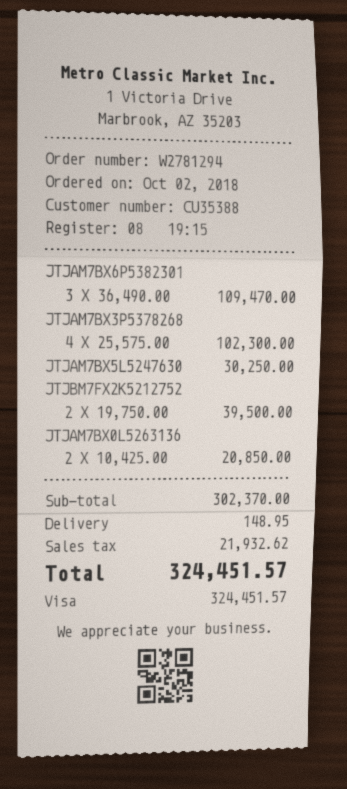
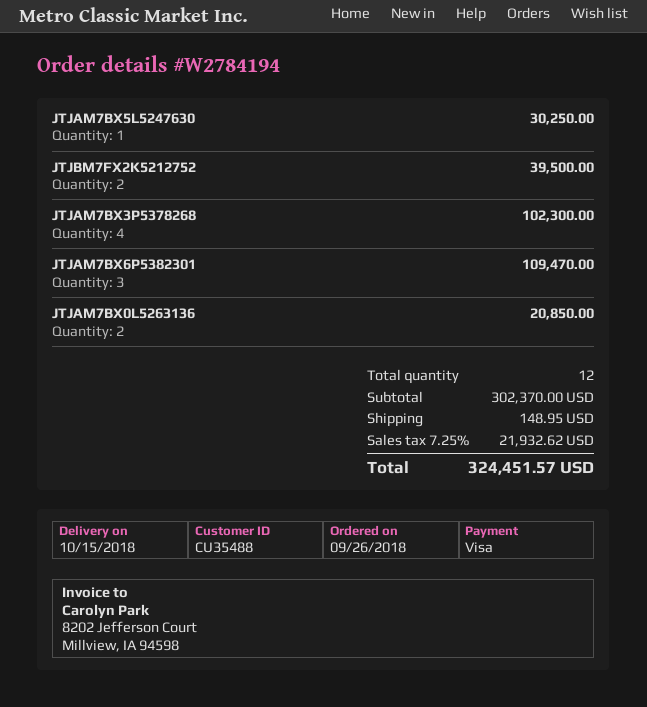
order number: W2781294 -> W2784194
order date: 2018-10-02 -> 2018-09-26
customer number: CU35388 -> CU35488

